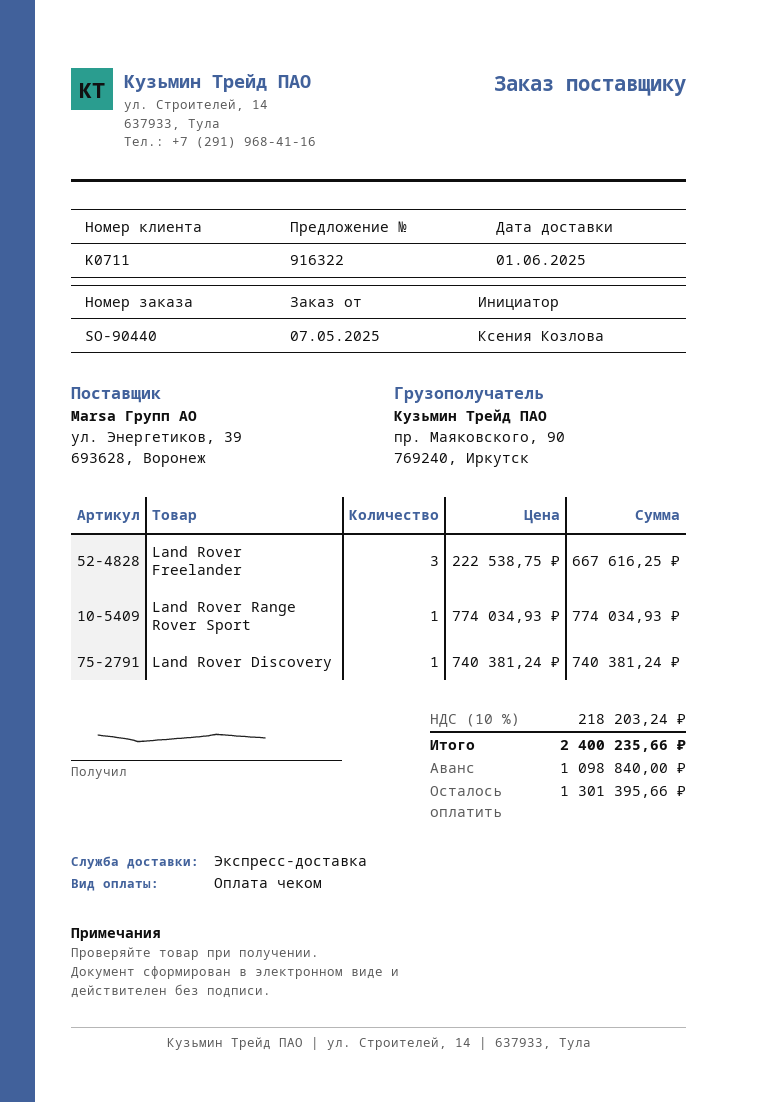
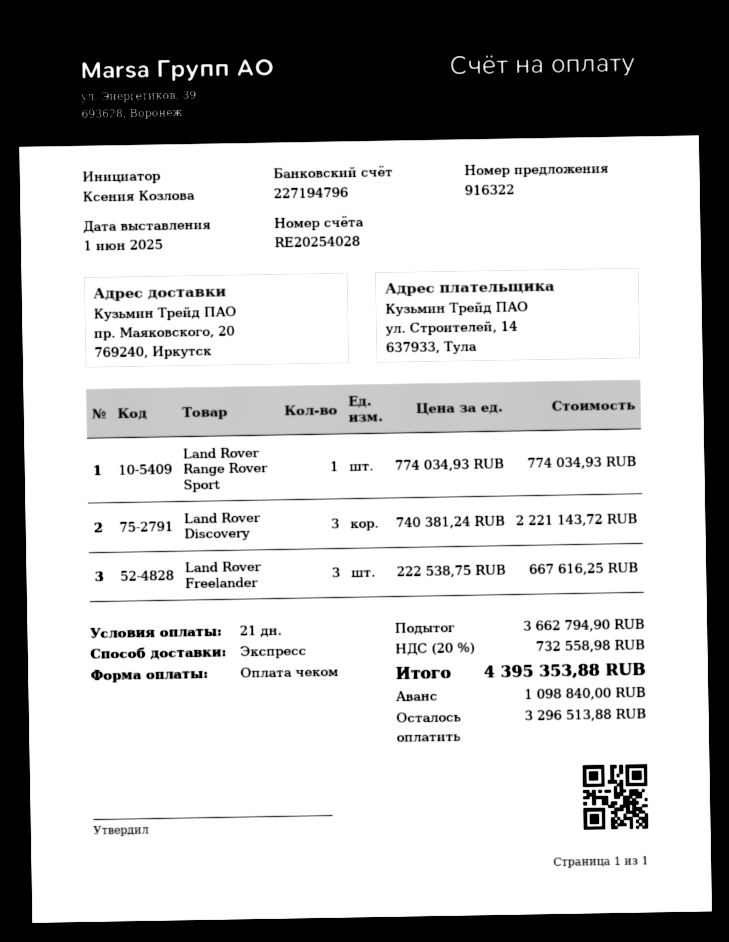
ship to: пр. Маяковского, 90, 769240, Иркутск -> пр. Маяковского, 20, 769240, Иркутск
Land Rover Discovery: 1 x 740381.24 = 740381.24 -> 3 x 740381.24 = 2221143.72
tax: 10% = 218203.24 -> 20% = 732558.98
total: 2400235.66 -> 4395353.88
balance: 1301395.66 -> 3296513.88

